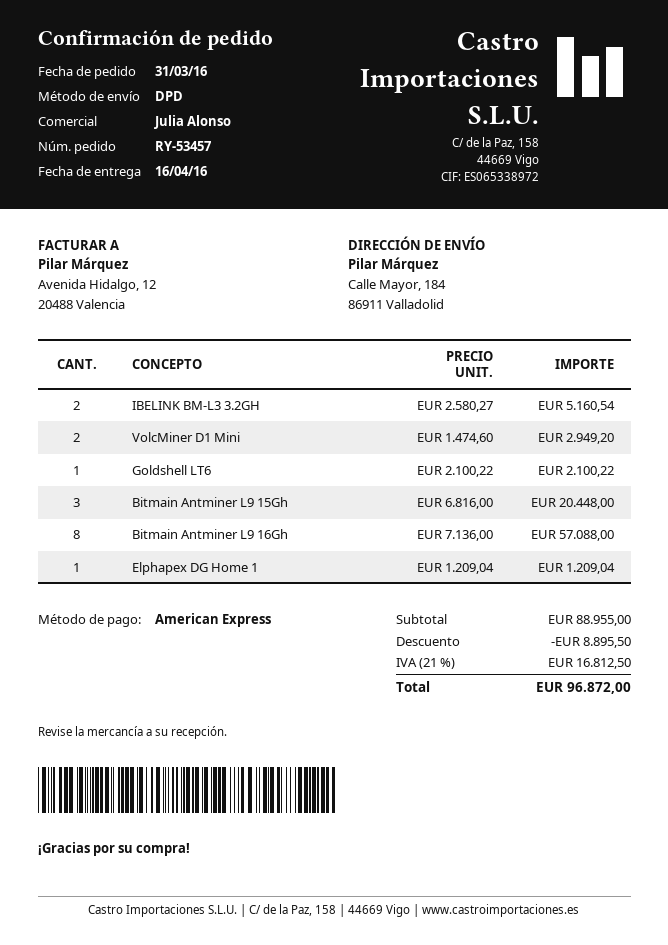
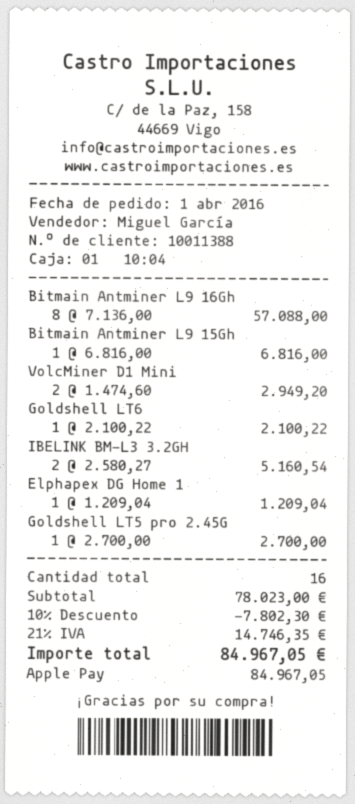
order date: 2016-03-31 -> 2016-04-01
sales rep: Julia Alonso -> Miguel García
payment method: American Express -> Apple Pay
Bitmain Antminer L9 15Gh: 3 x 6816.00 = 20448.00 -> 1 x 6816.00 = 6816.00
Goldshell LT5 pro 2.45G: none -> 1 x 2700.00 = 2700.00
subtotal: 88955.00 -> 78023.00
discount: 8895.50 -> 7802.30
tax: 21% = 16812.50 -> 21% = 14746.35
total: 96872.00 -> 84967.05

